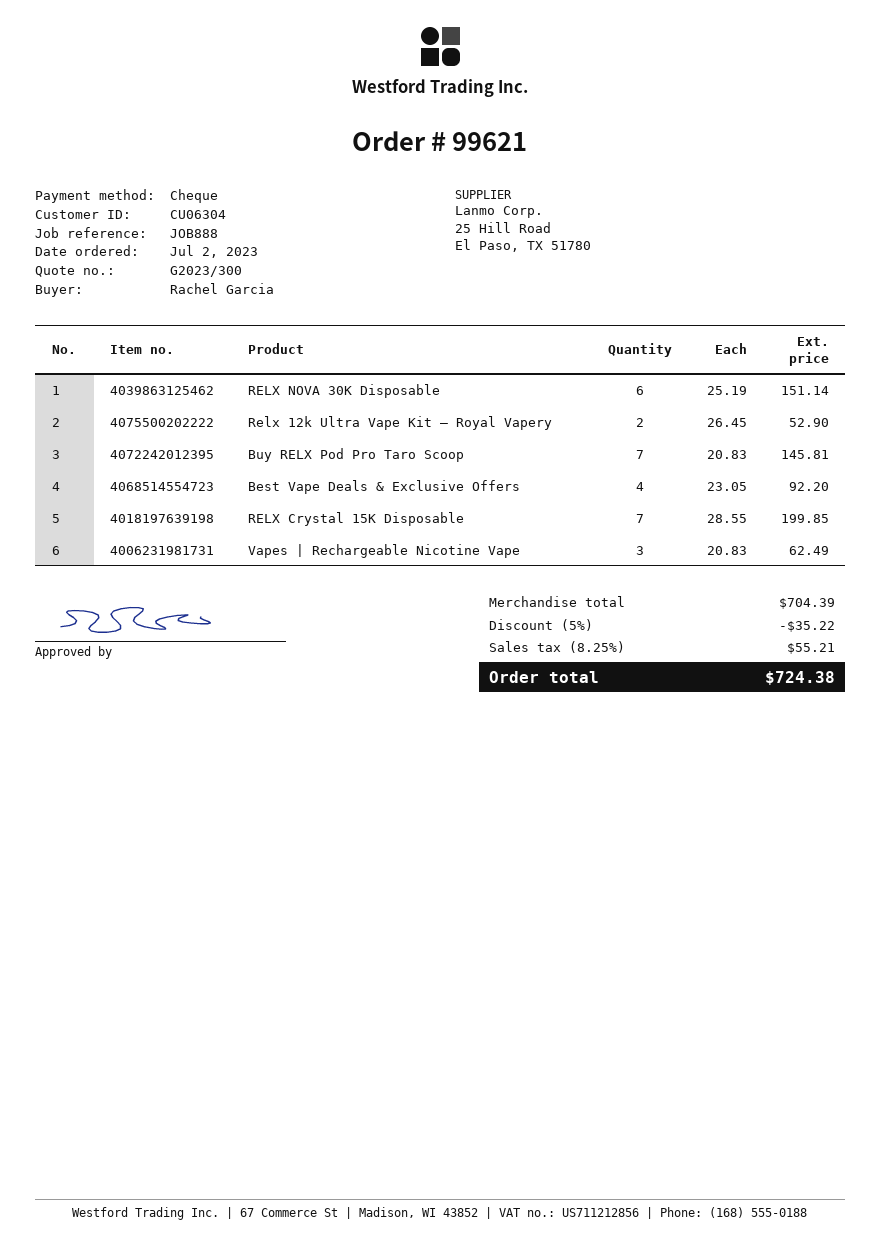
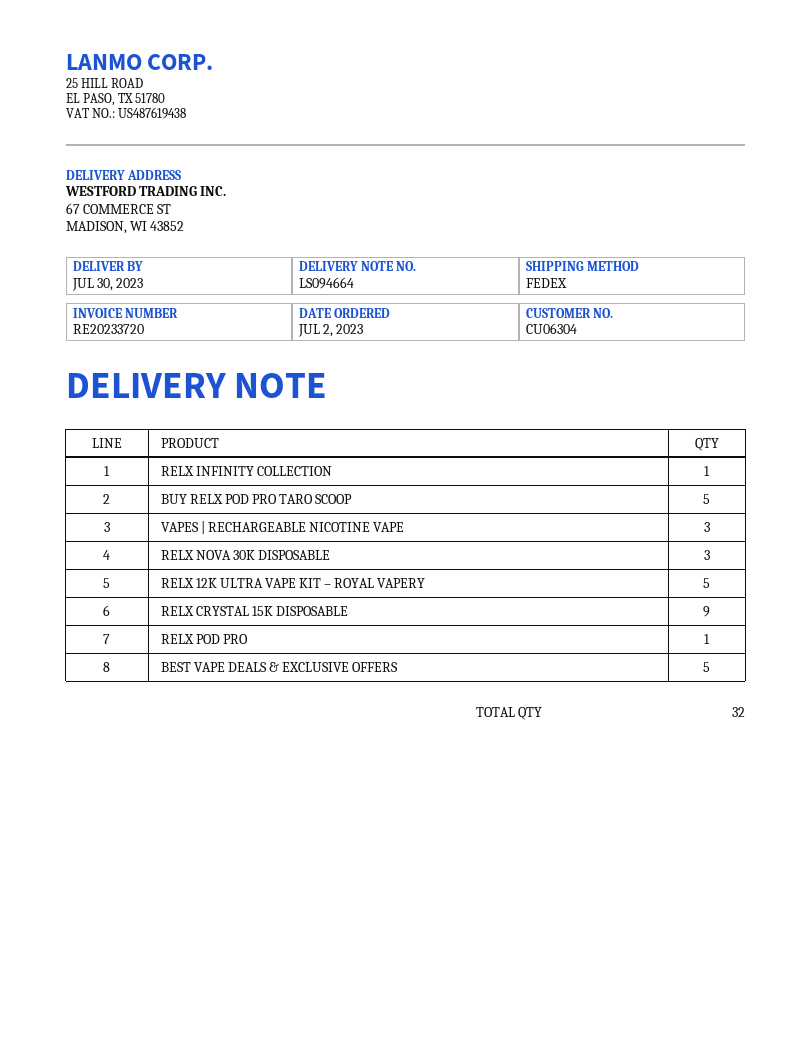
RELX NOVA 30K Disposable: 6 -> 3
Relx 12k Ultra Vape Kit – Royal Vapery: 2 -> 5
Buy RELX Pod Pro Taro Scoop: 7 -> 5
Best Vape Deals & Exclusive Offers: 4 -> 5
RELX Crystal 15K Disposable: 7 -> 9
RELX INFINITY COLLECTION: none -> 1
RELX POD PRO: none -> 1

